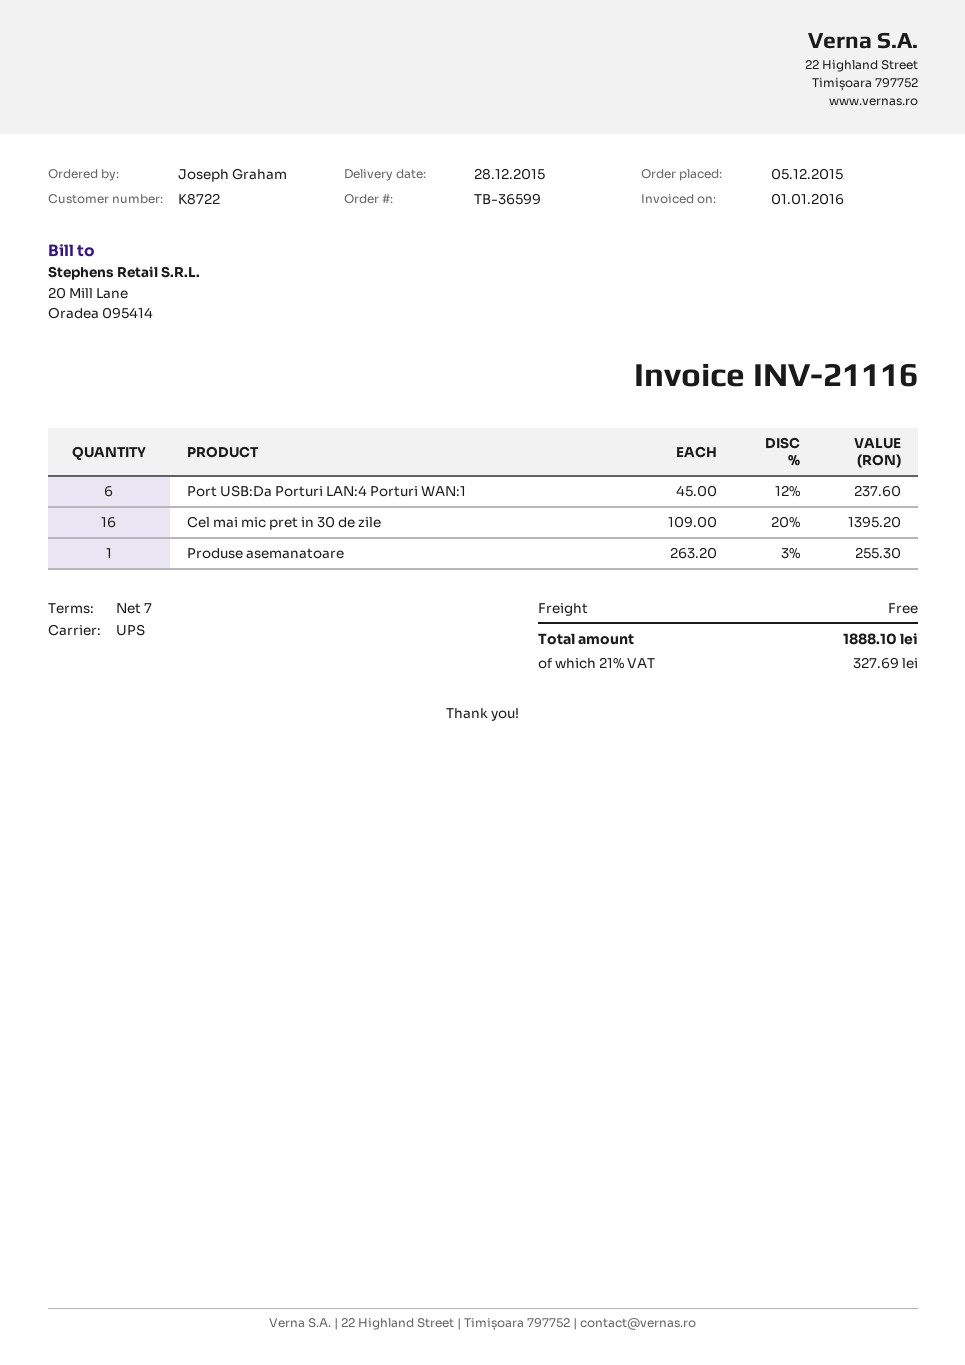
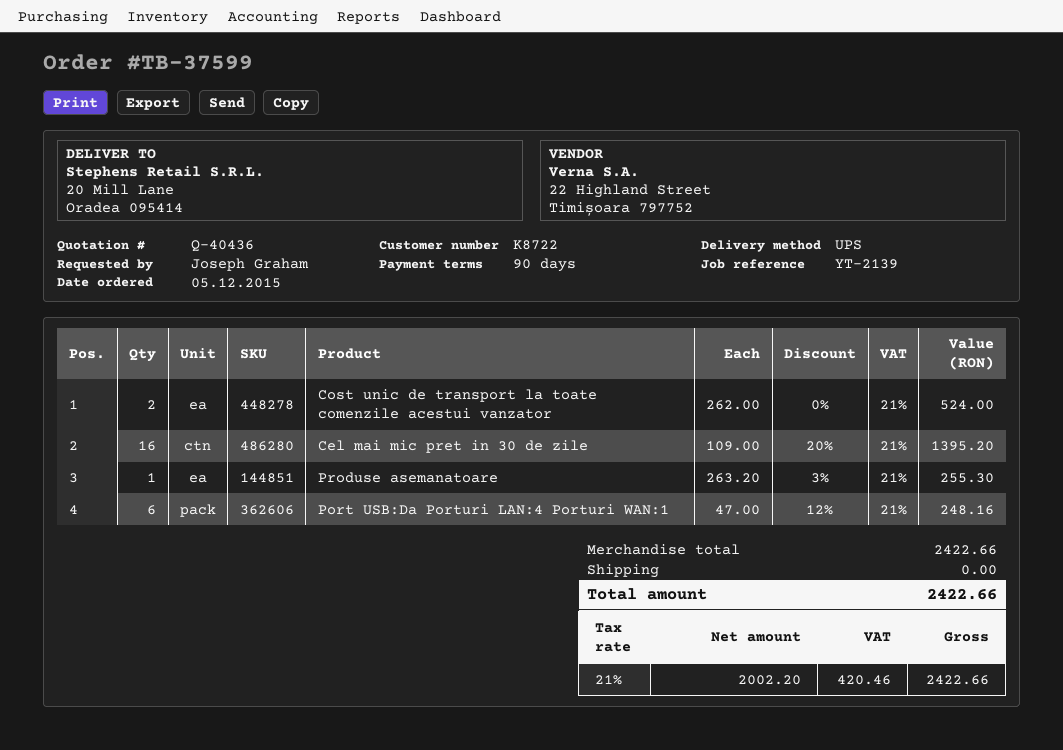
order number: TB-36599 -> TB-37599
payment terms: 7 days -> 90 days
Port USB:Da Porturi LAN:4 Porturi WAN:1: 6 x 45.00 - 12% = 237.60 -> 6 x 47.00 - 12% = 248.16
Cost unic de transport la toate comenzile acestui vanzator: none -> 2 x 262.00 = 524.00
tax: 21% = 327.69 -> 21% = 420.46
total: 1888.10 -> 2422.66

